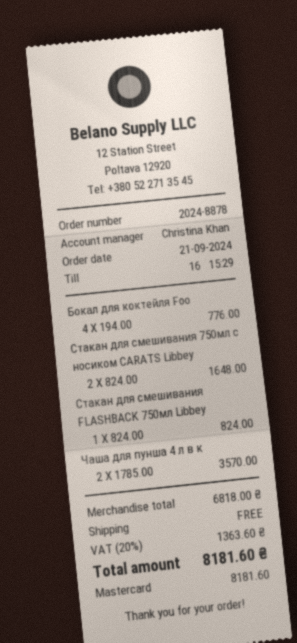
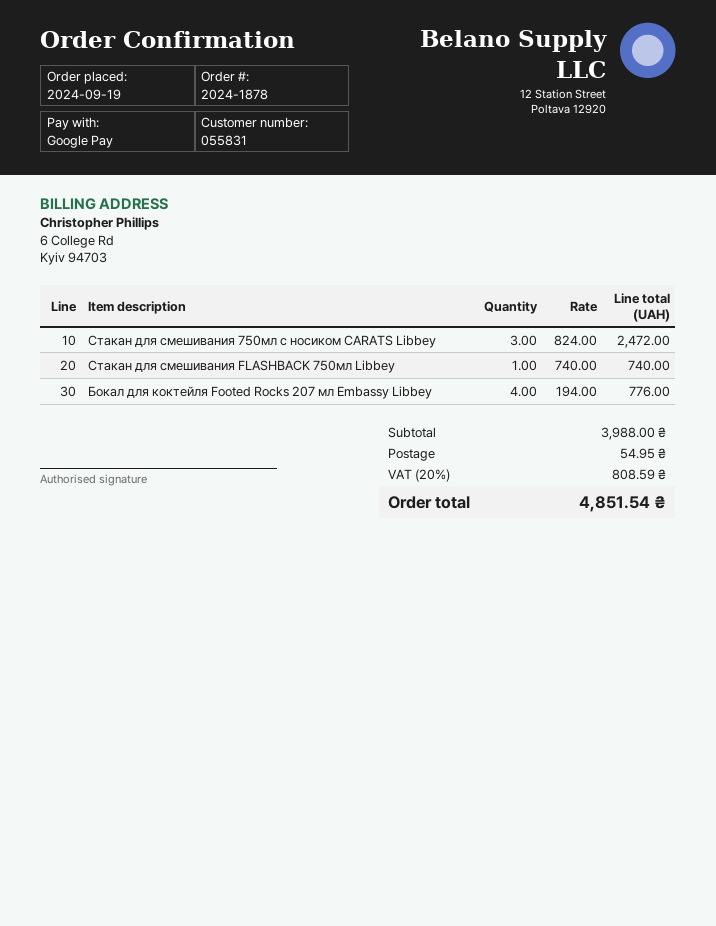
order number: 2024-8878 -> 2024-1878
order date: 2024-09-21 -> 2024-09-19
payment method: Mastercard -> Google Pay
Стакан для смешивания 750мл с носиком CARATS Libbey: 2 x 824.00 = 1648.00 -> 3 x 824.00 = 2472.00
Стакан для смешивания FLASHBACK 750мл Libbey: 1 x 824.00 = 824.00 -> 1 x 740.00 = 740.00
Чаша для пунша 4 л в к: 2 x 1785.00 = 3570.00 -> none
subtotal: 6818.00 -> 3988.00
shipping: 0.00 -> 54.95
tax: 20% = 1363.60 -> 20% = 808.59
total: 8181.60 -> 4851.54

